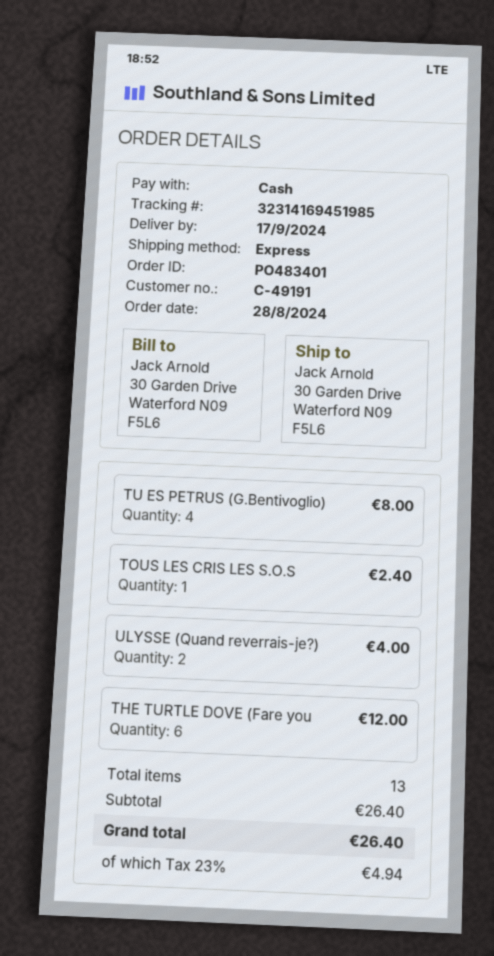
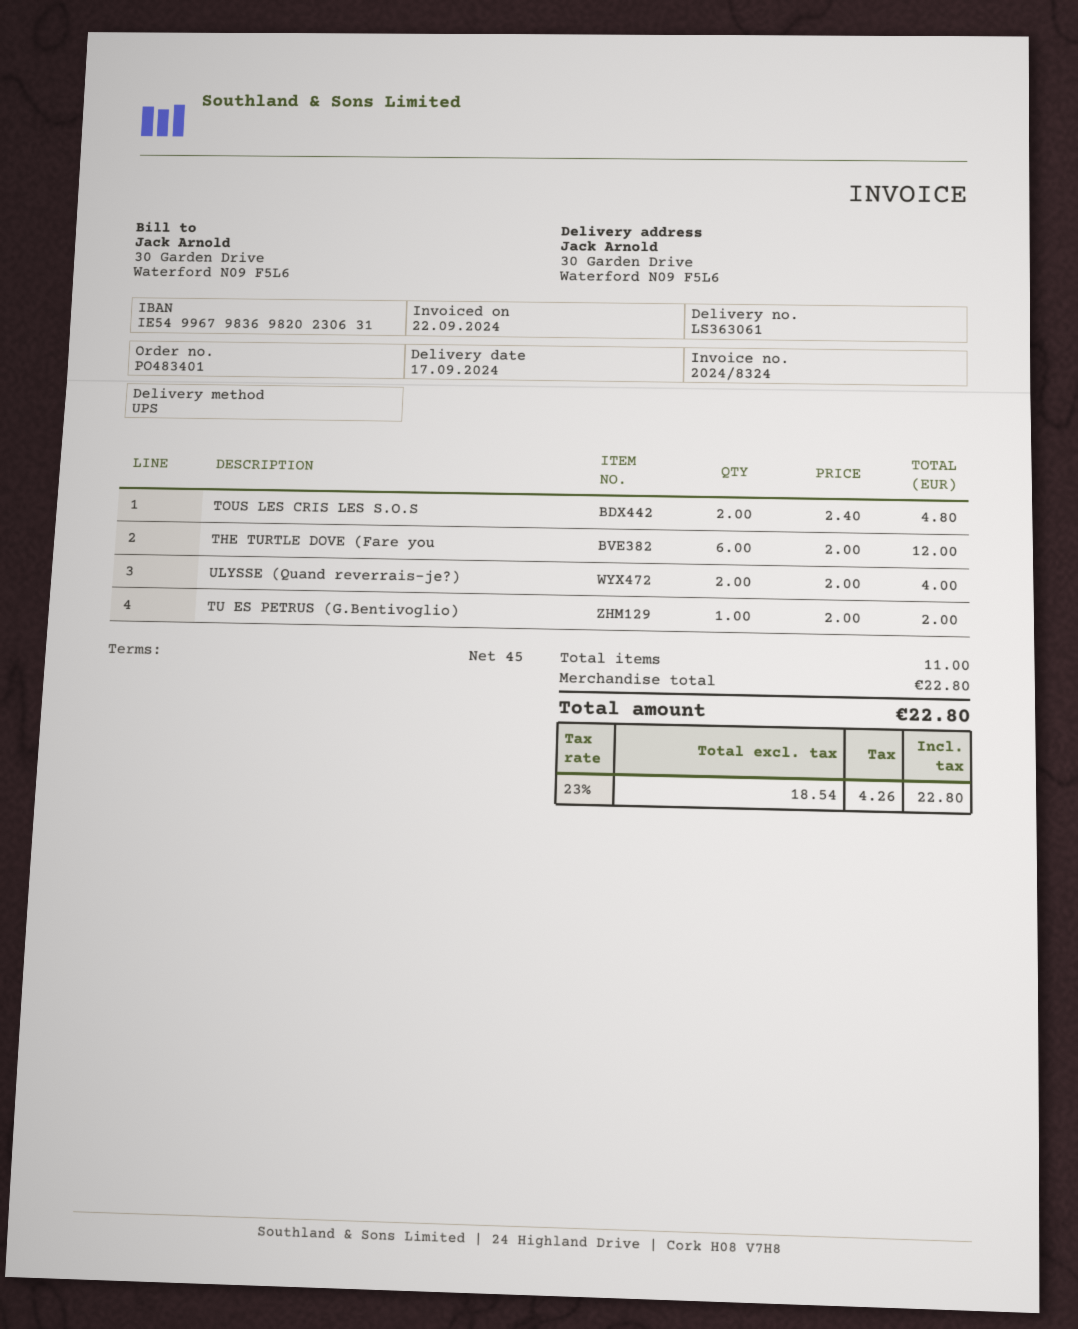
shipping method: express -> UPS
TU ES PETRUS (G.Bentivoglio): 4 for 8.00 -> 1 for 2.00
TOUS LES CRIS LES S.O.S: 1 for 2.40 -> 2 for 4.80
total quantity: 13 -> 11
subtotal: 26.40 -> 22.80
tax: 23% = 4.94 -> 23% = 4.26
total: 26.40 -> 22.80

